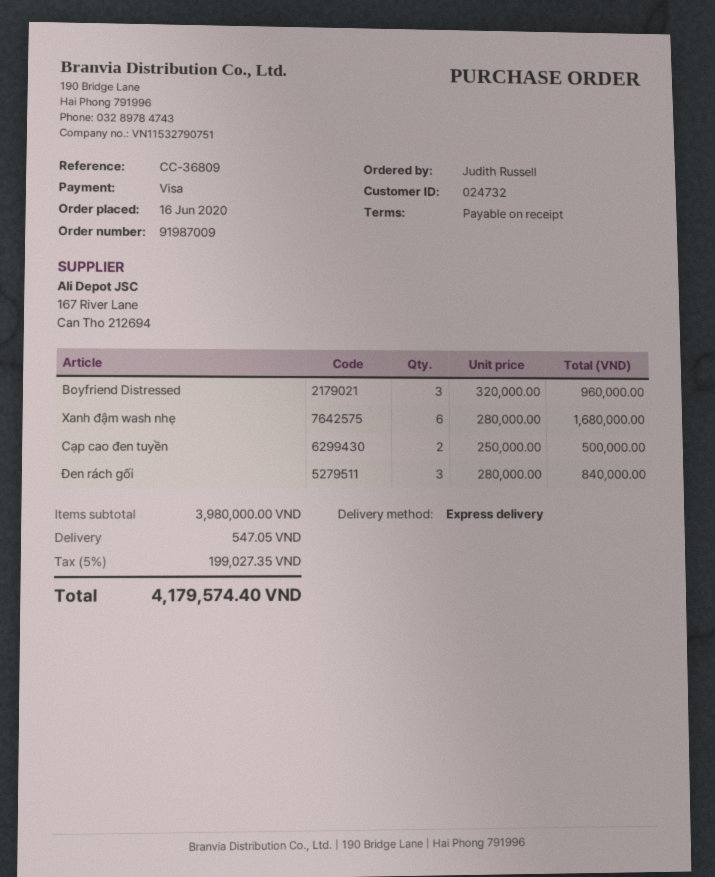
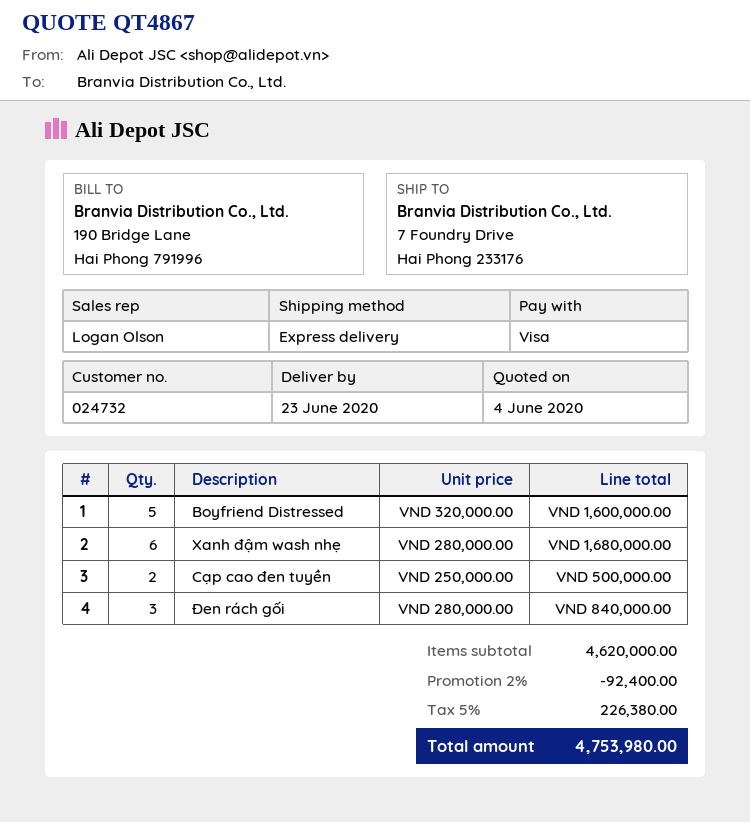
Boyfriend Distressed: 3 x 320000.00 = 960000.00 -> 5 x 320000.00 = 1600000.00
subtotal: 3980000.00 -> 4620000.00
discount: none -> 2% = 92400.00
shipping: 547.05 -> none
tax: 5% = 199027.35 -> 5% = 226380.00
total: 4179574.40 -> 4753980.00

